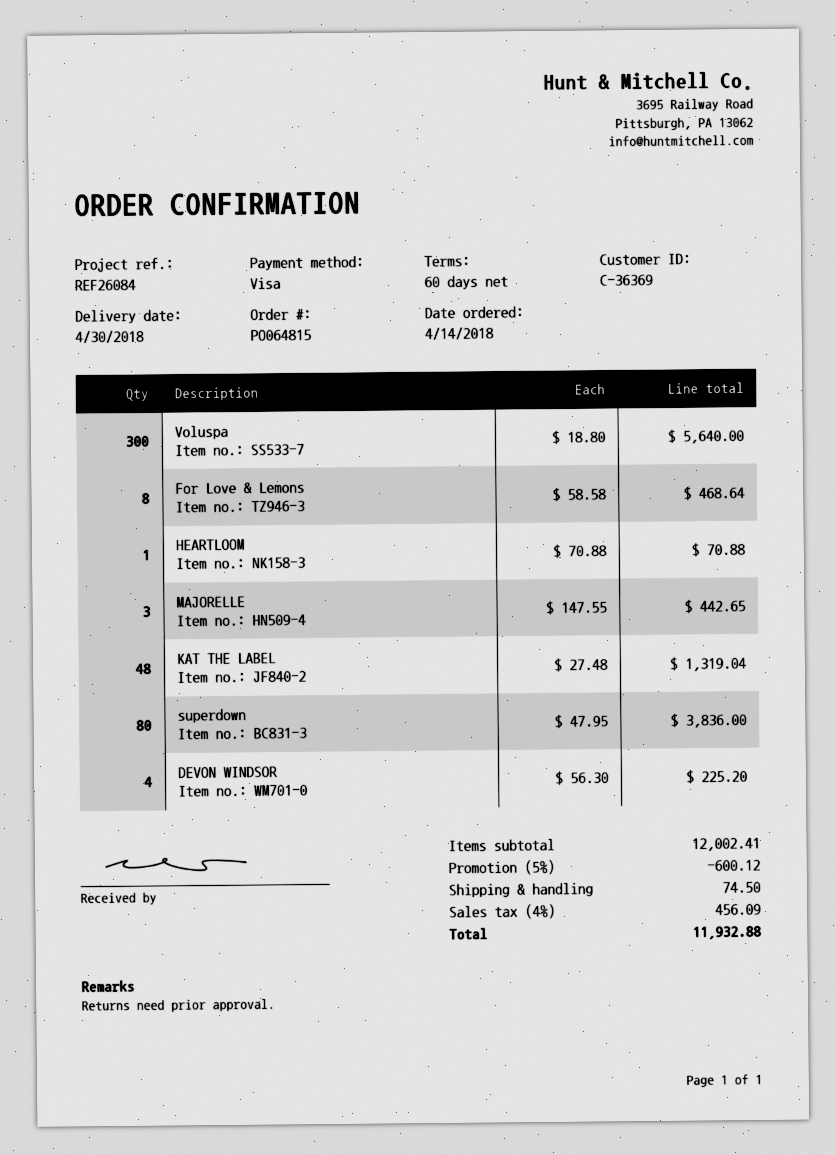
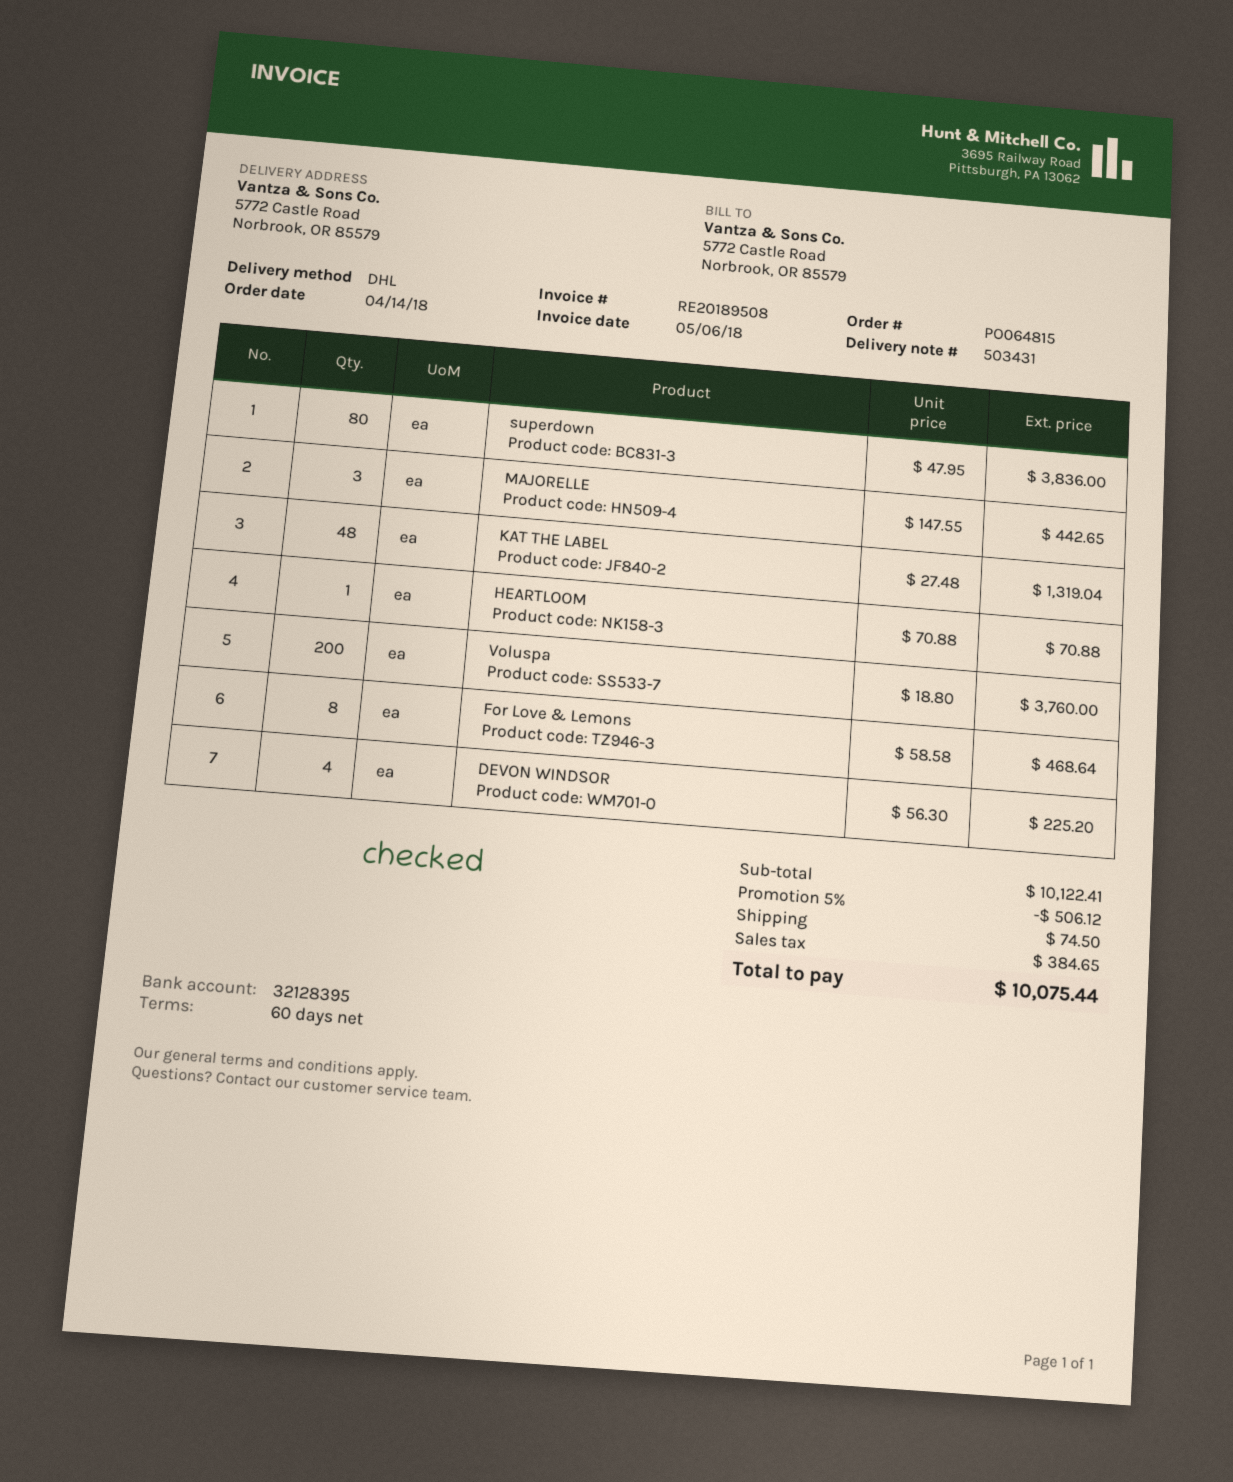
Voluspa: 300 x 18.80 = 5640.00 -> 200 x 18.80 = 3760.00
subtotal: 12002.41 -> 10122.41
discount: 5% = 600.12 -> 5% = 506.12
tax: 456.09 -> 384.65
total: 11932.88 -> 10075.44

